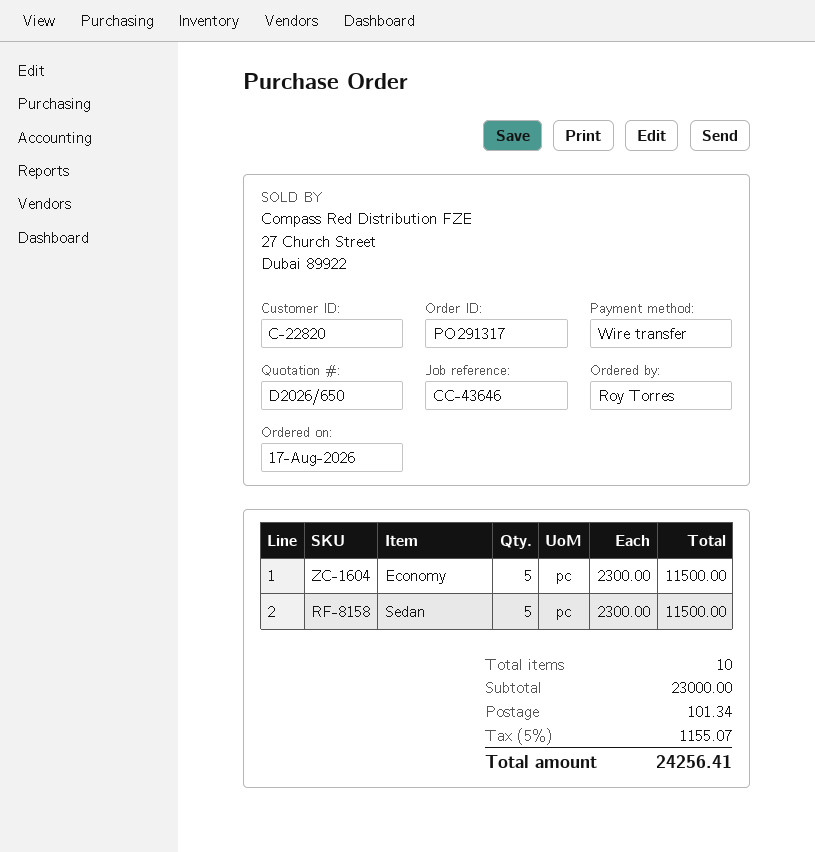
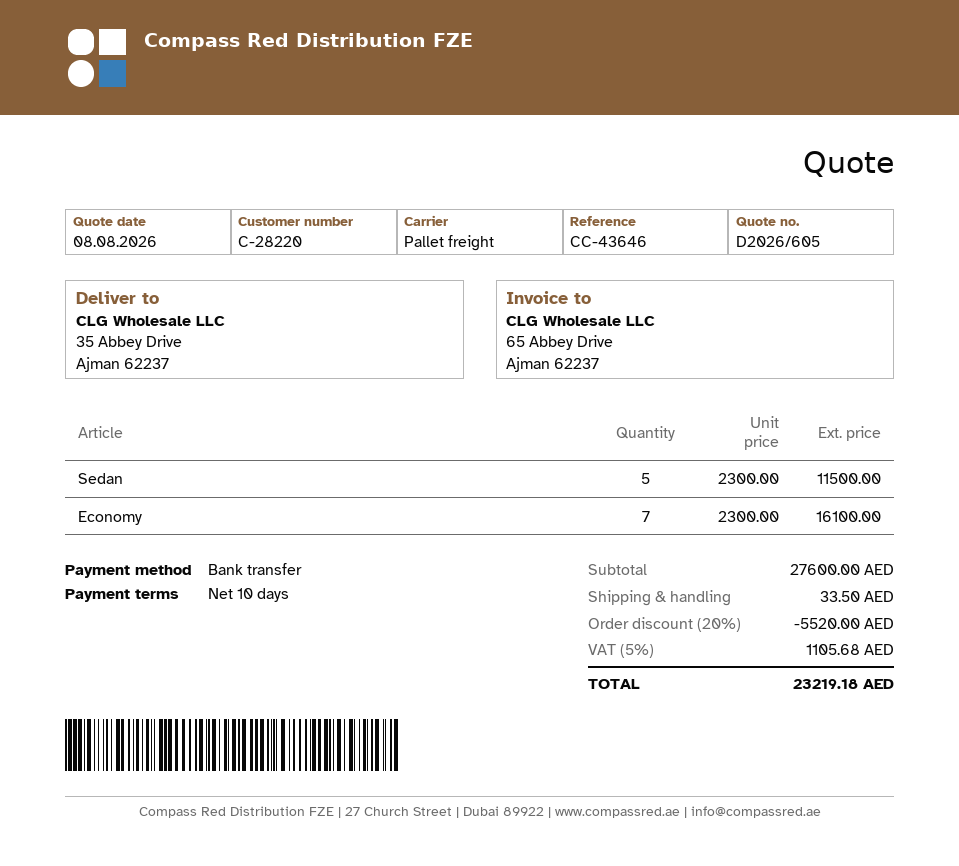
quote number: D2026/650 -> D2026/605
customer number: C-22820 -> C-28220
Economy: 5 x 2300.00 = 11500.00 -> 7 x 2300.00 = 16100.00
subtotal: 23000.00 -> 27600.00
discount: none -> 20% = 5520.00
shipping: 101.34 -> 33.50
tax: 5% = 1155.07 -> 5% = 1105.68
total: 24256.41 -> 23219.18

